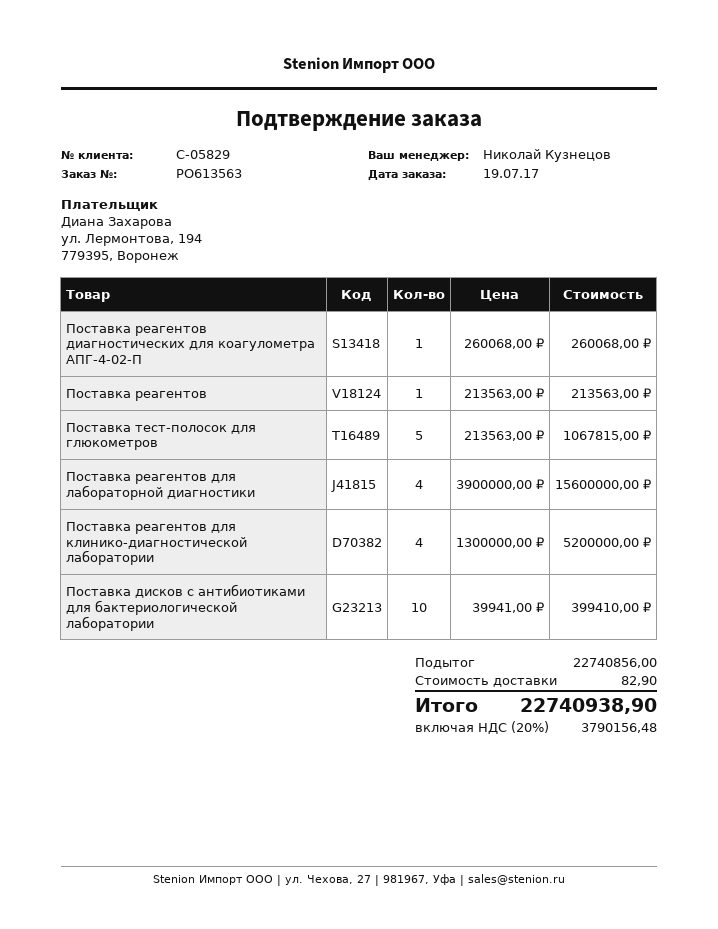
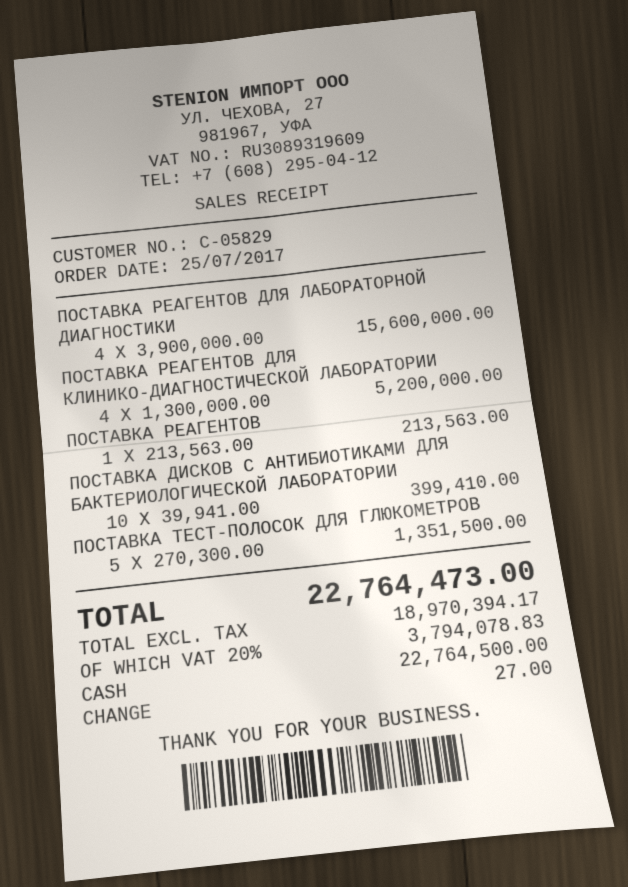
order date: 2017-07-19 -> 2017-07-25
Поставка реагентов диагностических для коагулометра АПГ-4-02-П: 1 x 260068.00 = 260068.00 -> none
Поставка тест-полосок для глюкометров: 5 x 213563.00 = 1067815.00 -> 5 x 270300.00 = 1351500.00
shipping: 82.90 -> none
tax: 20% = 3790156.48 -> 20% = 3794078.83
total: 22740938.90 -> 22764473.00

